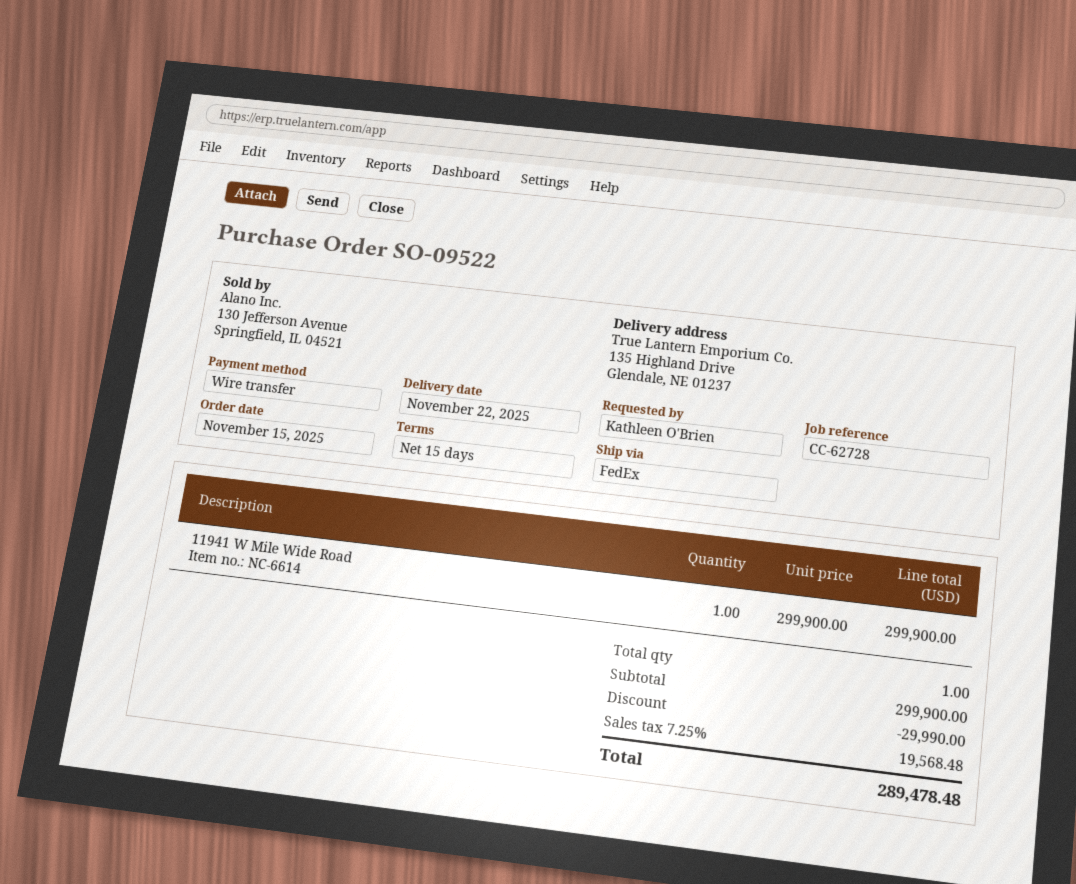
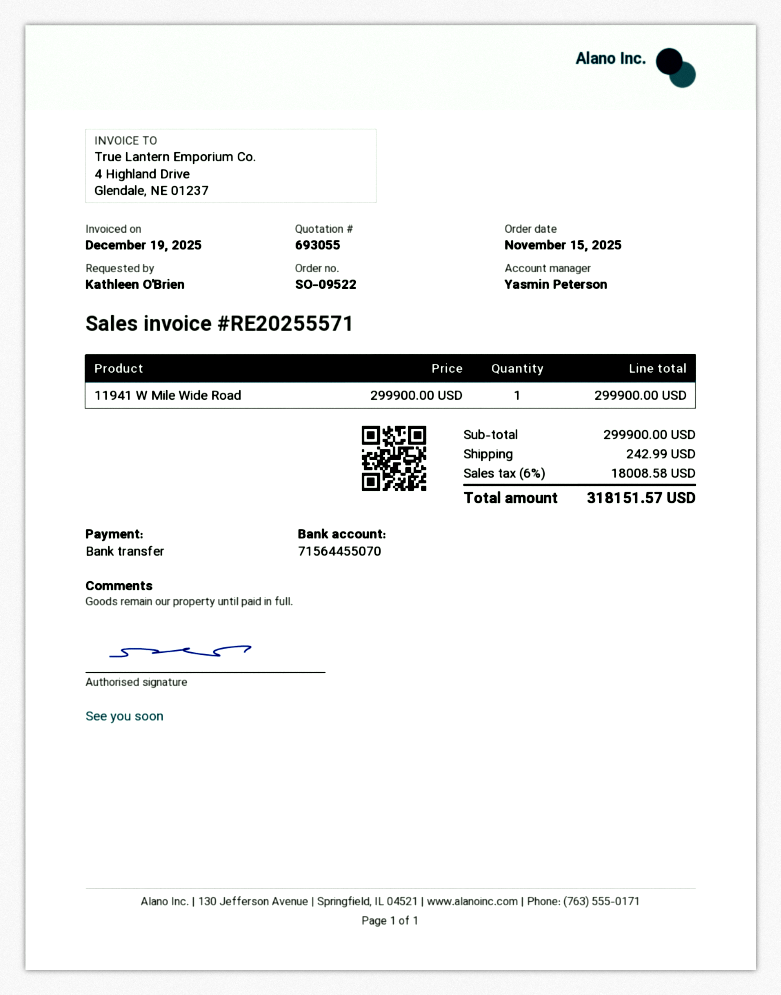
discount: 29990.00 -> none
shipping: none -> 242.99
tax: 7.25% = 19568.48 -> 6% = 18008.58
total: 289478.48 -> 318151.57

